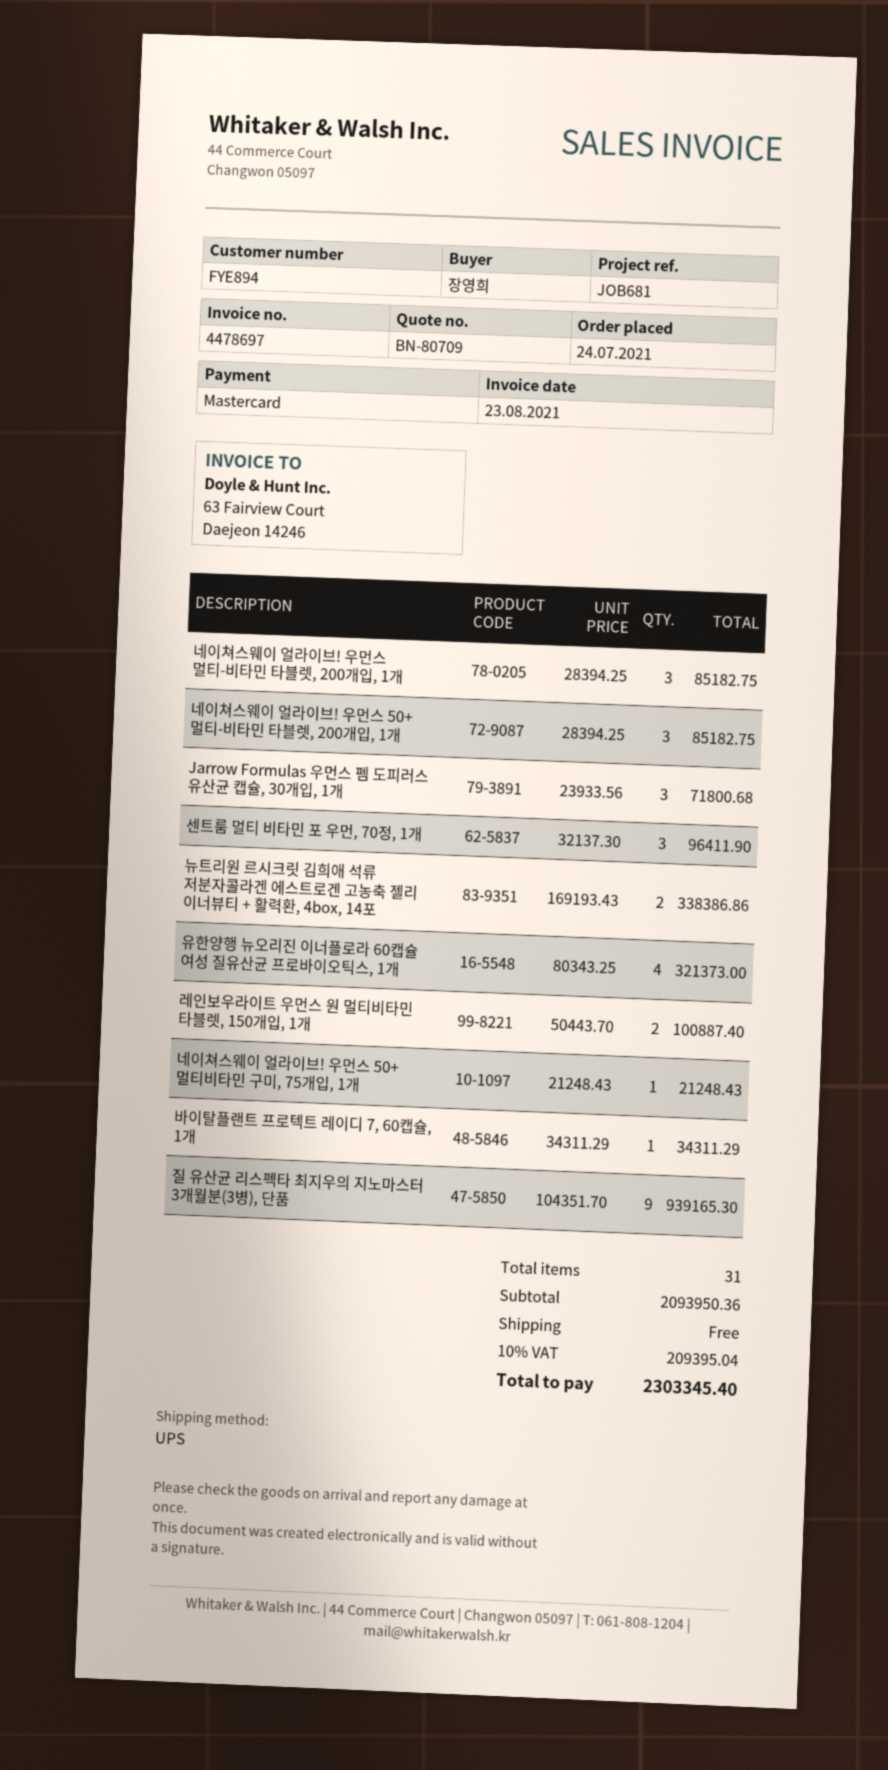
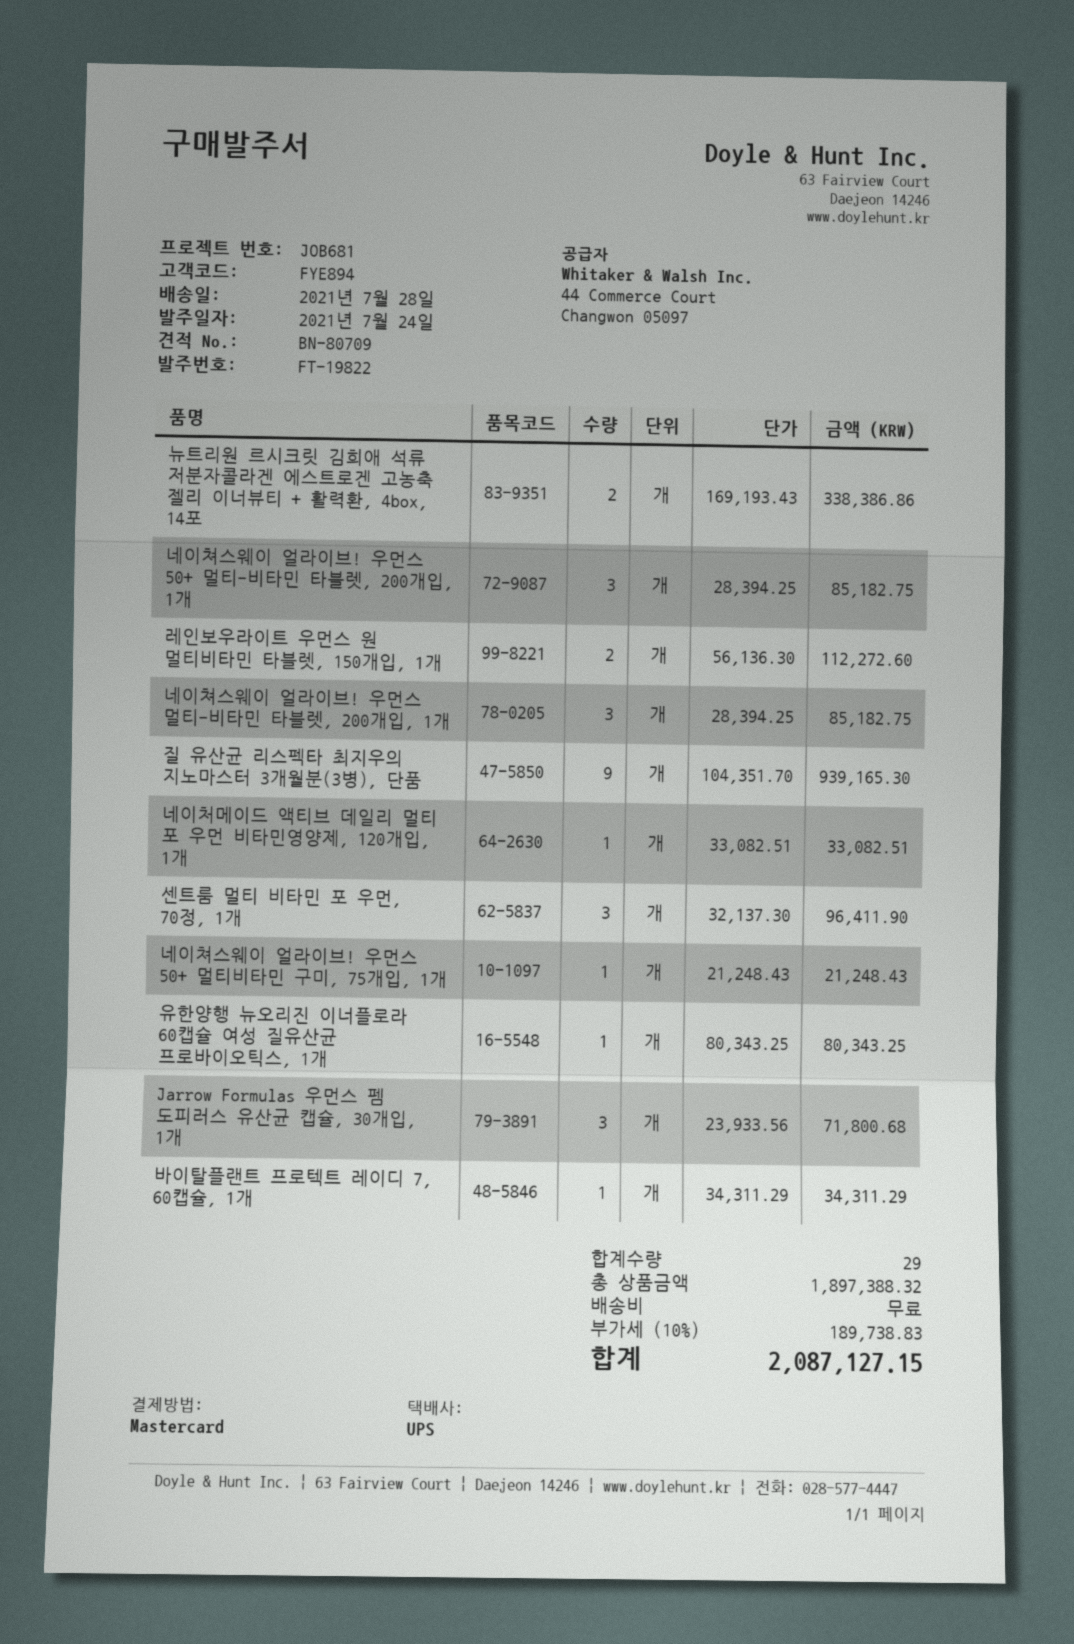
유한양행 뉴오리진 이너플로라 60캡슐 여성 질유산균 프로바이오틱스, 1개: 4 x 80343.25 = 321373.00 -> 1 x 80343.25 = 80343.25
레인보우라이트 우먼스 원 멀티비타민 타블렛, 150개입, 1개: 2 x 50443.70 = 100887.40 -> 2 x 56136.30 = 112272.60
네이처메이드 액티브 데일리 멀티 포 우먼 비타민영양제, 120개입, 1개: none -> 1 x 33082.51 = 33082.51
total quantity: 31 -> 29
subtotal: 2093950.36 -> 1897388.32
tax: 10% = 209395.04 -> 10% = 189738.83
total: 2303345.40 -> 2087127.15

